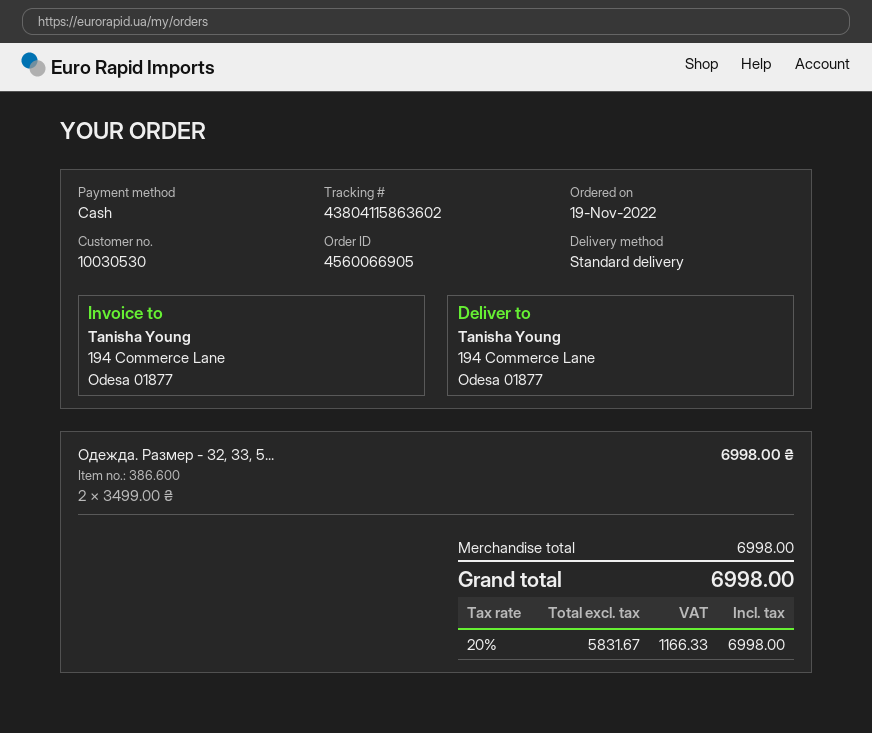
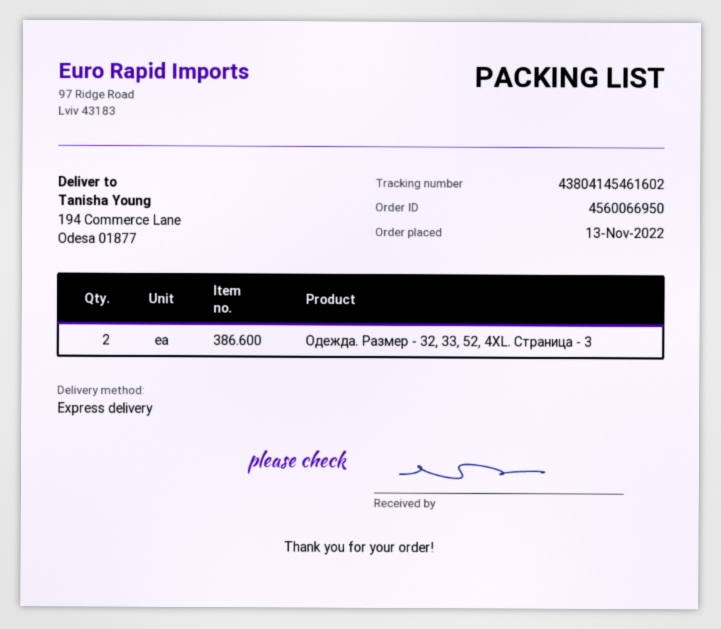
order number: 4560066905 -> 4560066950
order date: 2022-11-19 -> 2022-11-13
shipping method: standard -> express
tracking number: 43804115863602 -> 43804145461602

